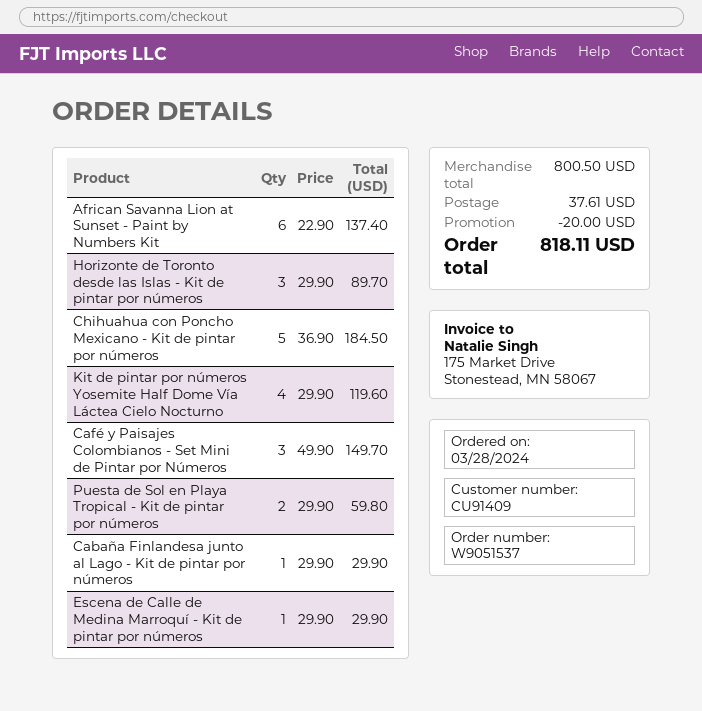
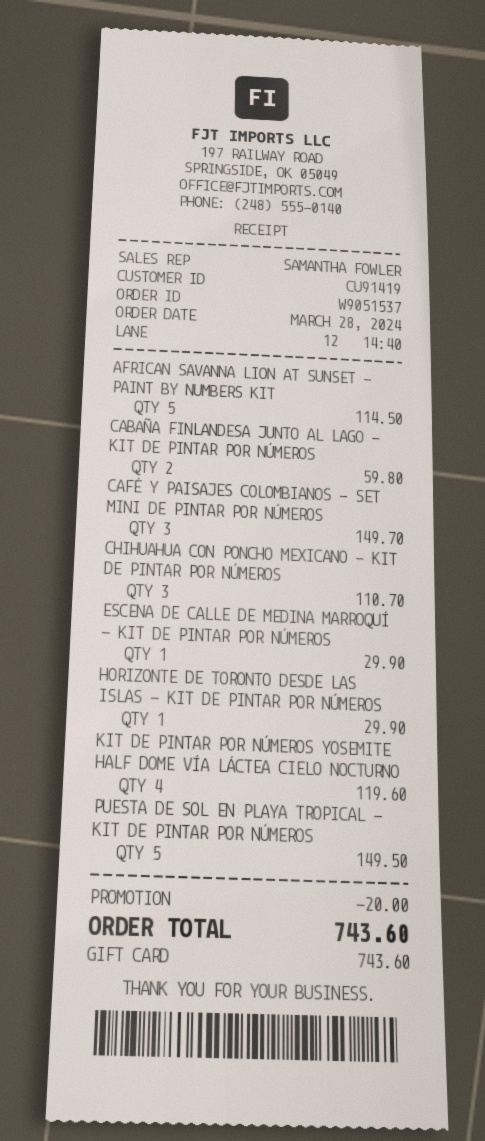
customer number: CU91409 -> CU91419
African Savanna Lion at Sunset - Paint by Numbers Kit: 6 for 137.40 -> 5 for 114.50
Horizonte de Toronto desde las Islas - Kit de pintar por números: 3 for 89.70 -> 1 for 29.90
Chihuahua con Poncho Mexicano - Kit de pintar por números: 5 for 184.50 -> 3 for 110.70
Puesta de Sol en Playa Tropical - Kit de pintar por números: 2 for 59.80 -> 5 for 149.50
Cabaña Finlandesa junto al Lago - Kit de pintar por números: 1 for 29.90 -> 2 for 59.80
shipping: 37.61 -> none
total: 818.11 -> 743.60

